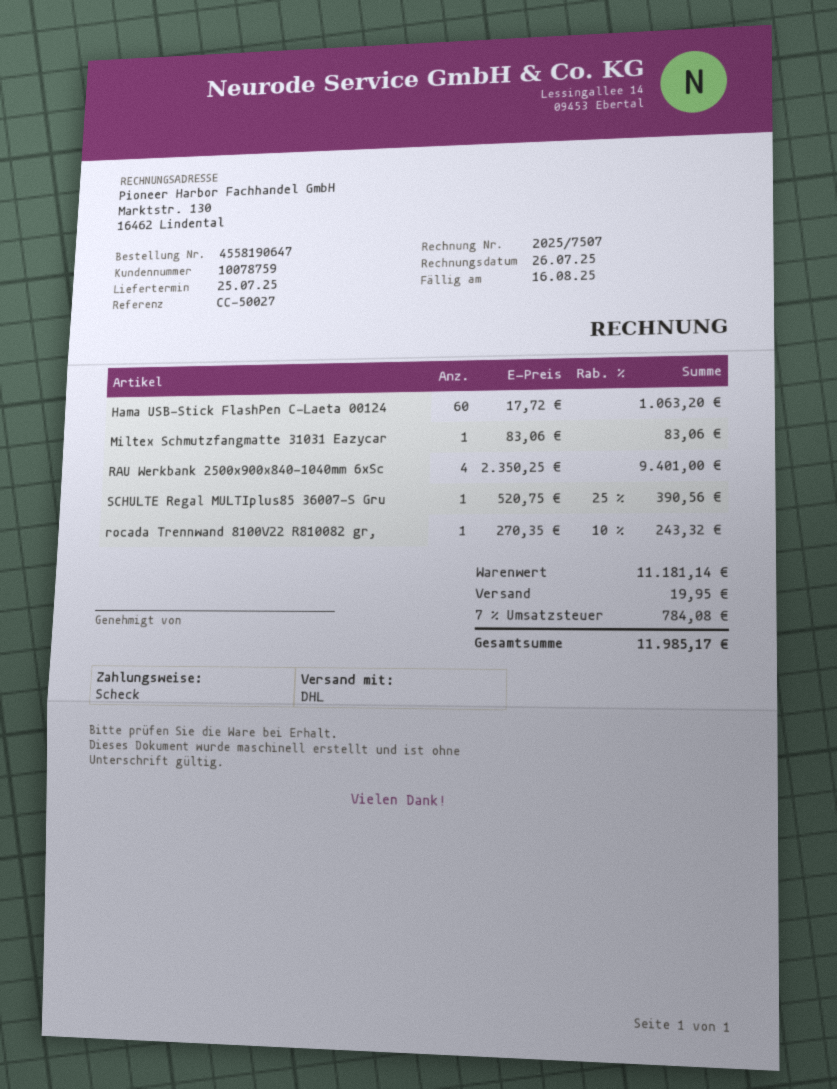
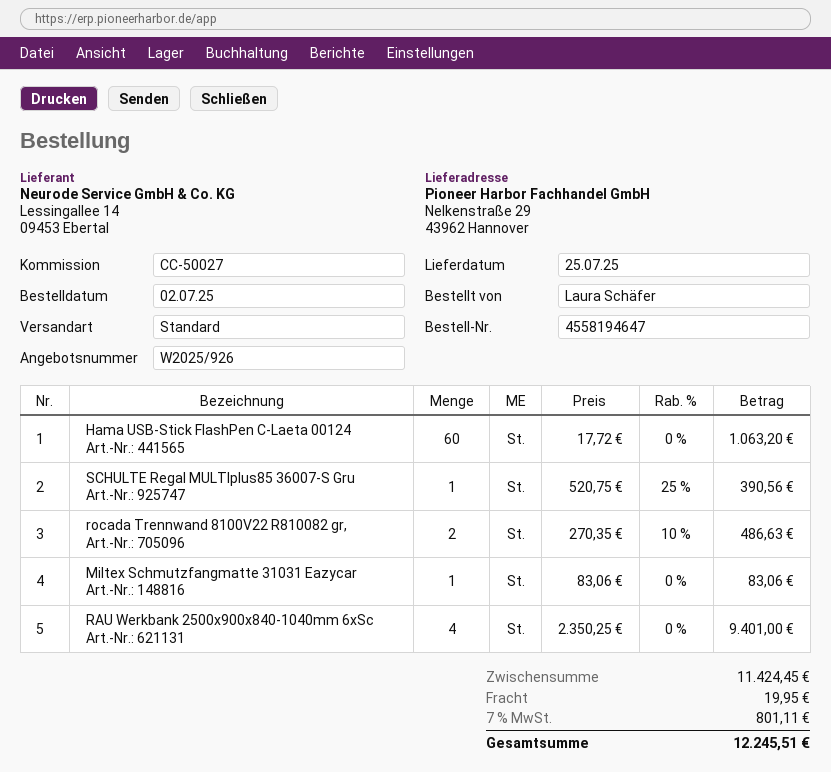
order number: 4558190647 -> 4558194647
shipping method: DHL -> standard
rocada Trennwand 8100V22 R810082 gr,: 1 x 270.35 - 10% = 243.32 -> 2 x 270.35 - 10% = 486.63
subtotal: 11181.14 -> 11424.45
tax: 7% = 784.08 -> 7% = 801.11
total: 11985.17 -> 12245.51

